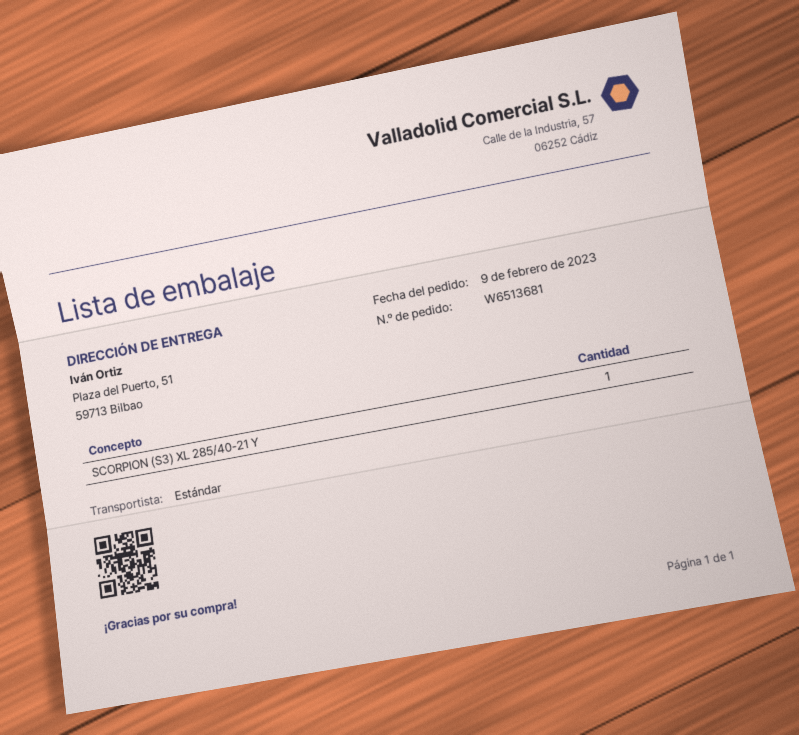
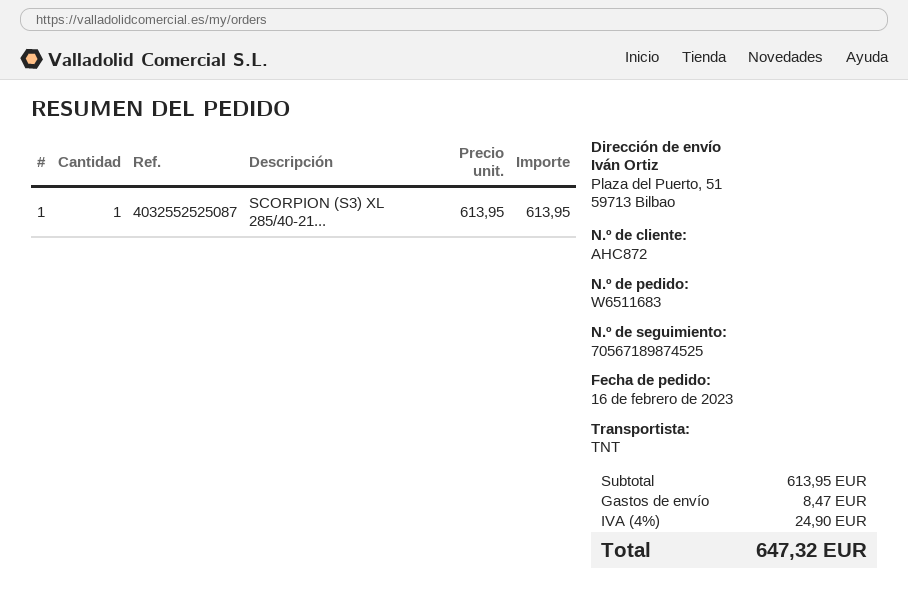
order number: W6513681 -> W6511683
order date: 2023-02-09 -> 2023-02-16
shipping method: standard -> TNT

